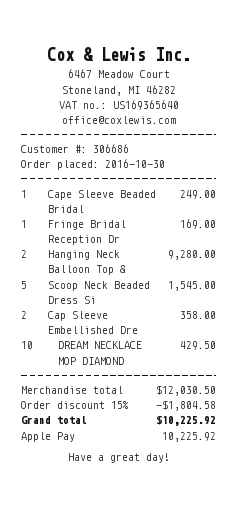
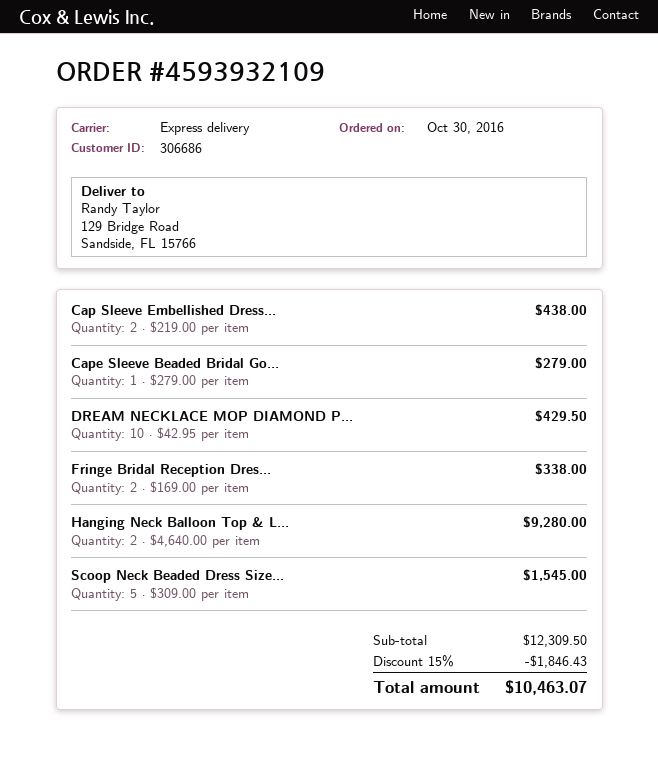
Cape Sleeve Beaded Bridal: 1 for 249.00 -> 1 for 279.00
Fringe Bridal Reception Dr: 1 for 169.00 -> 2 for 338.00
Cap Sleeve Embellished Dre: 2 for 358.00 -> 2 for 438.00
subtotal: 12030.50 -> 12309.50
discount: 15% = 1804.58 -> 15% = 1846.43
total: 10225.92 -> 10463.07

